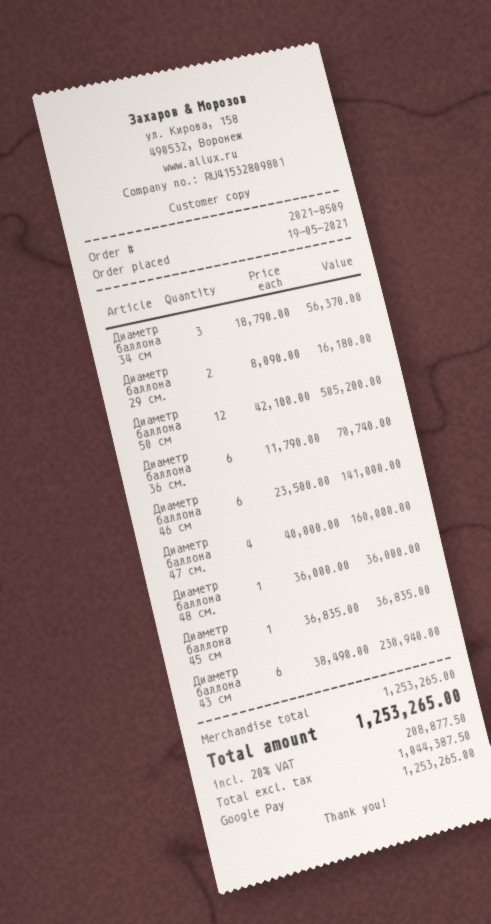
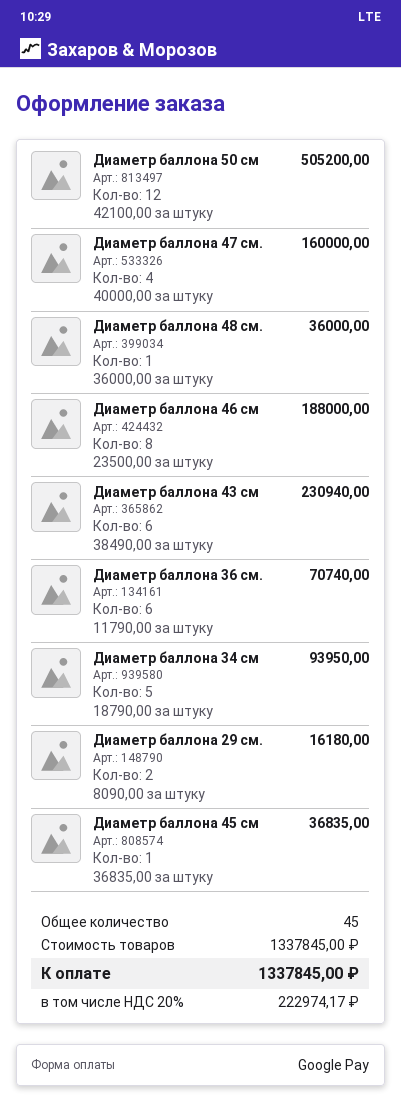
Диаметр баллона 34 см: 3 x 18790.00 = 56370.00 -> 5 x 18790.00 = 93950.00
Диаметр баллона 46 см: 6 x 23500.00 = 141000.00 -> 8 x 23500.00 = 188000.00
subtotal: 1253265.00 -> 1337845.00
tax: 20% = 208877.50 -> 20% = 222974.17
total: 1253265.00 -> 1337845.00

